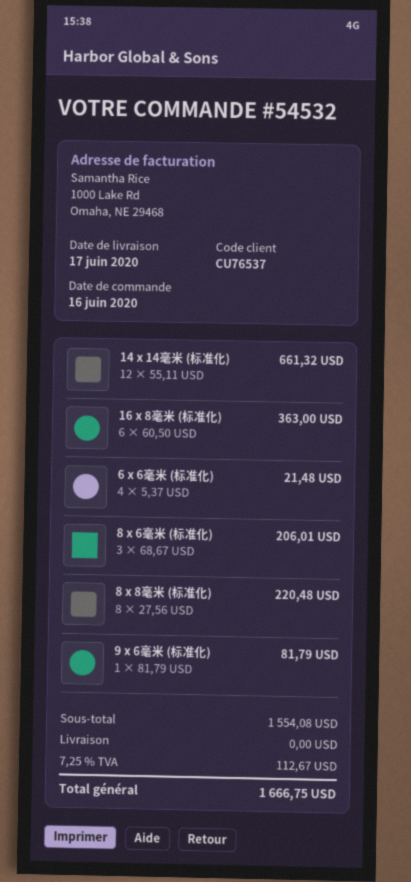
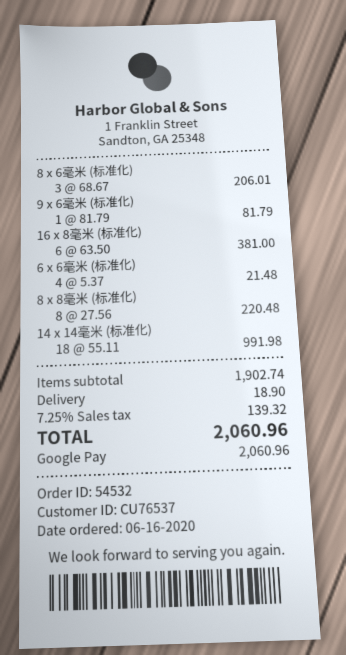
14 x 14毫米 (标准化): 12 x 55.11 = 661.32 -> 18 x 55.11 = 991.98
16 x 8毫米 (标准化): 6 x 60.50 = 363.00 -> 6 x 63.50 = 381.00
subtotal: 1554.08 -> 1902.74
shipping: 0.00 -> 18.90
tax: 7.25% = 112.67 -> 7.25% = 139.32
total: 1666.75 -> 2060.96

